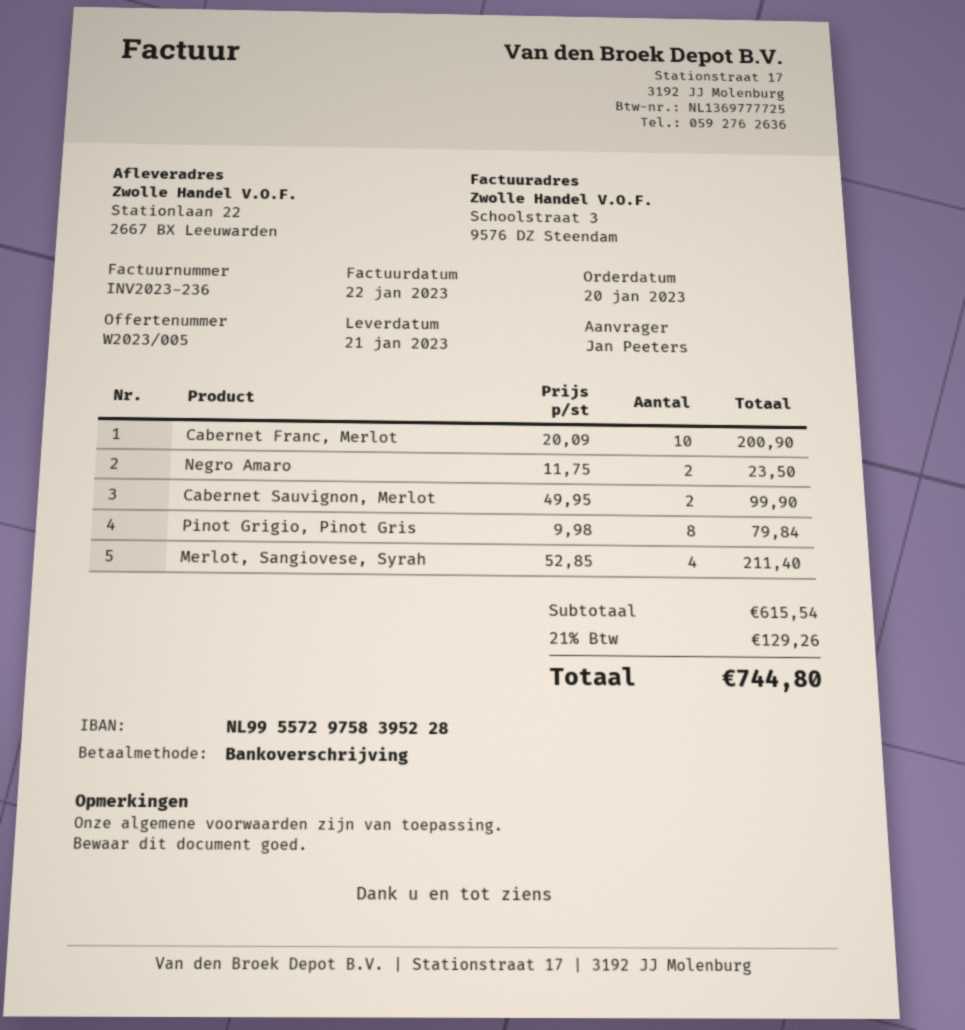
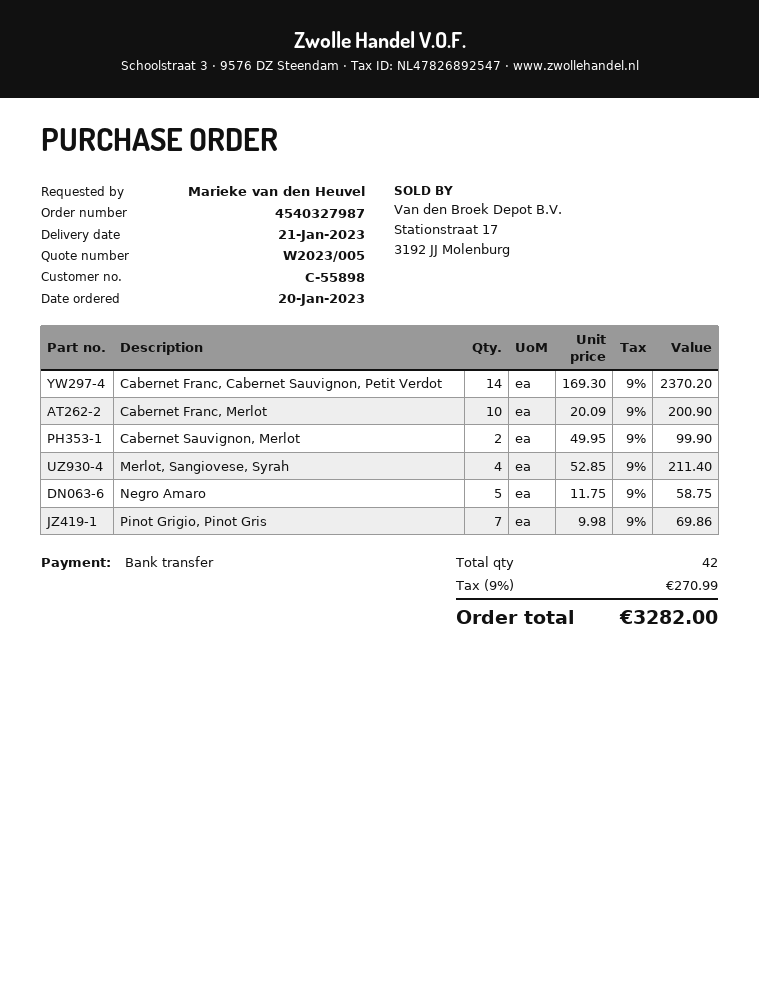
ordered by: Jan Peeters -> Marieke van den Heuvel
Negro Amaro: 2 x 11.75 = 23.50 -> 5 x 11.75 = 58.75
Pinot Grigio, Pinot Gris: 8 x 9.98 = 79.84 -> 7 x 9.98 = 69.86
Cabernet Franc, Cabernet Sauvignon, Petit Verdot: none -> 14 x 169.30 = 2370.20
tax: 21% = 129.26 -> 9% = 270.99
total: 744.80 -> 3282.00

